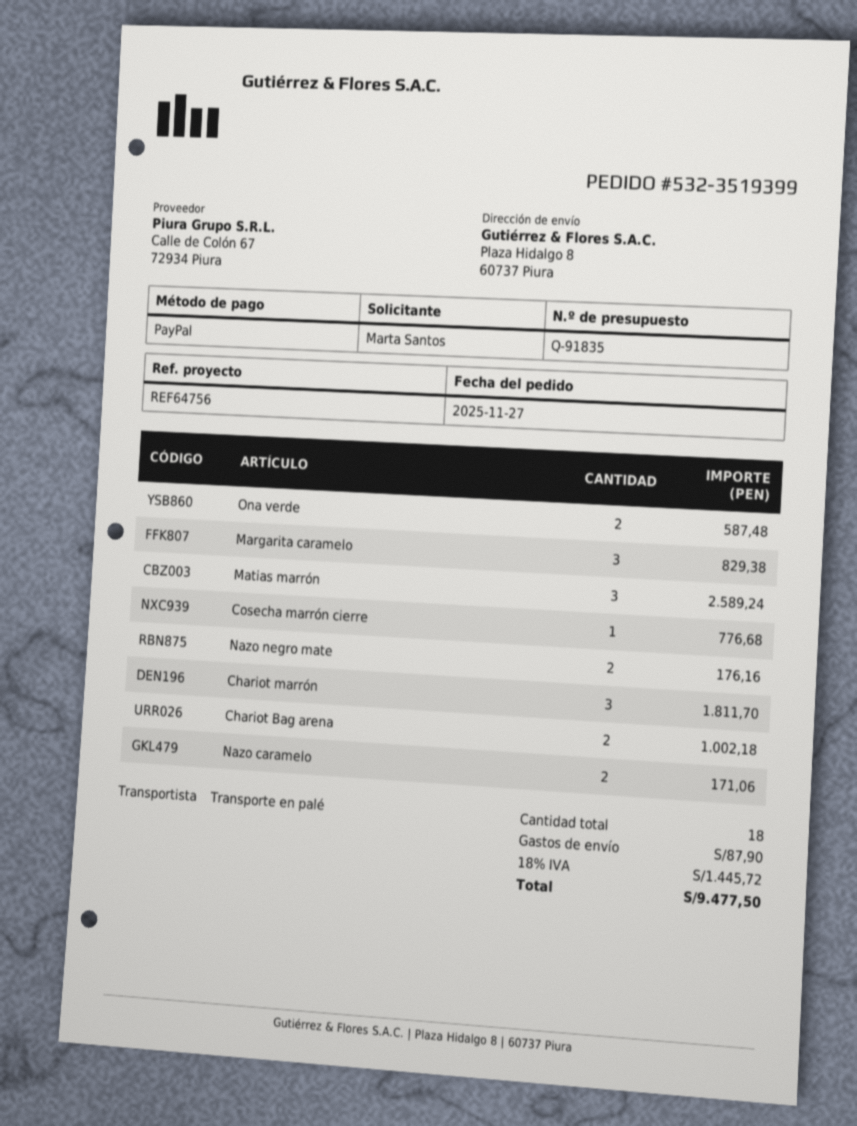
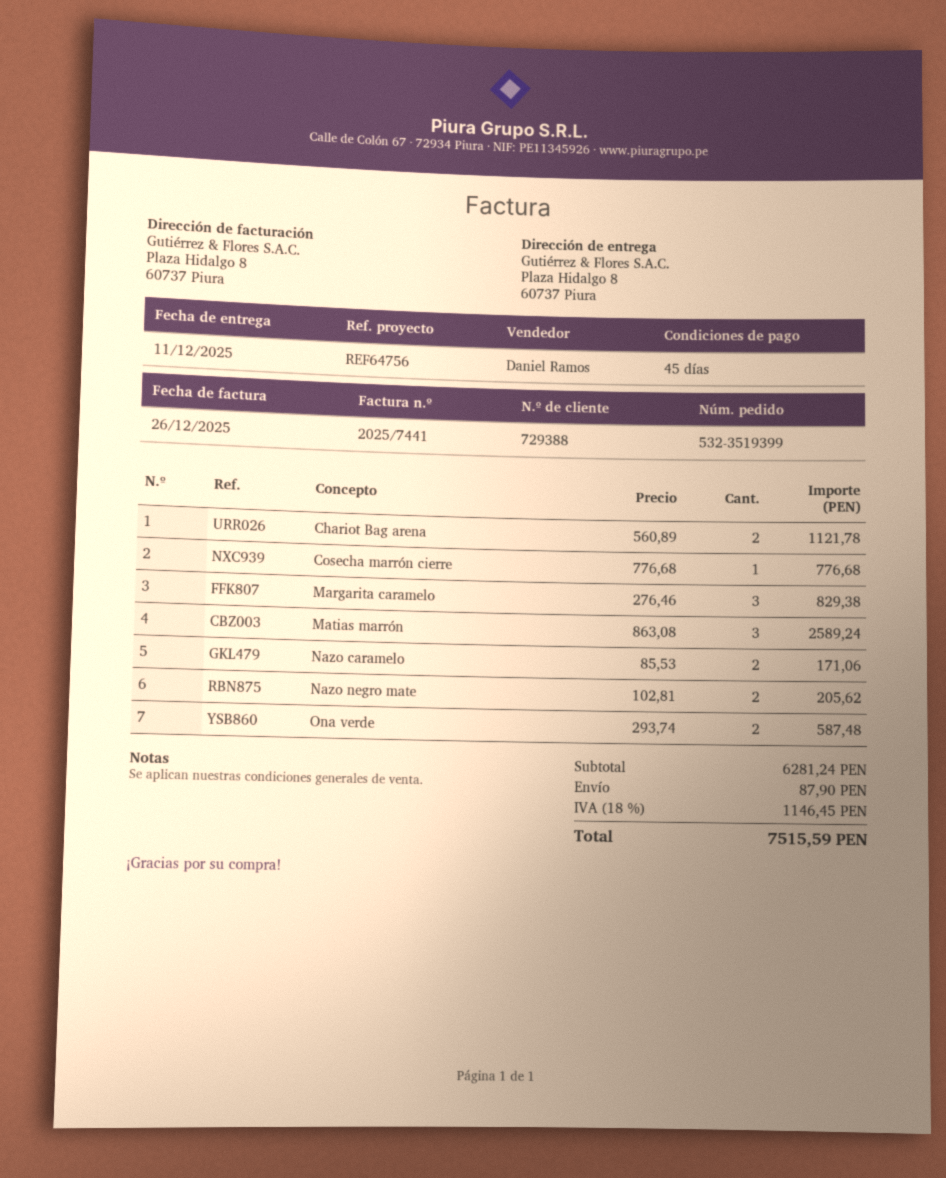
Nazo negro mate: 2 for 176.16 -> 2 for 205.62
Chariot marrón: 3 for 1811.70 -> none
Chariot Bag arena: 2 for 1002.18 -> 2 for 1121.78
tax: 18% = 1445.72 -> 18% = 1146.45
total: 9477.50 -> 7515.59

